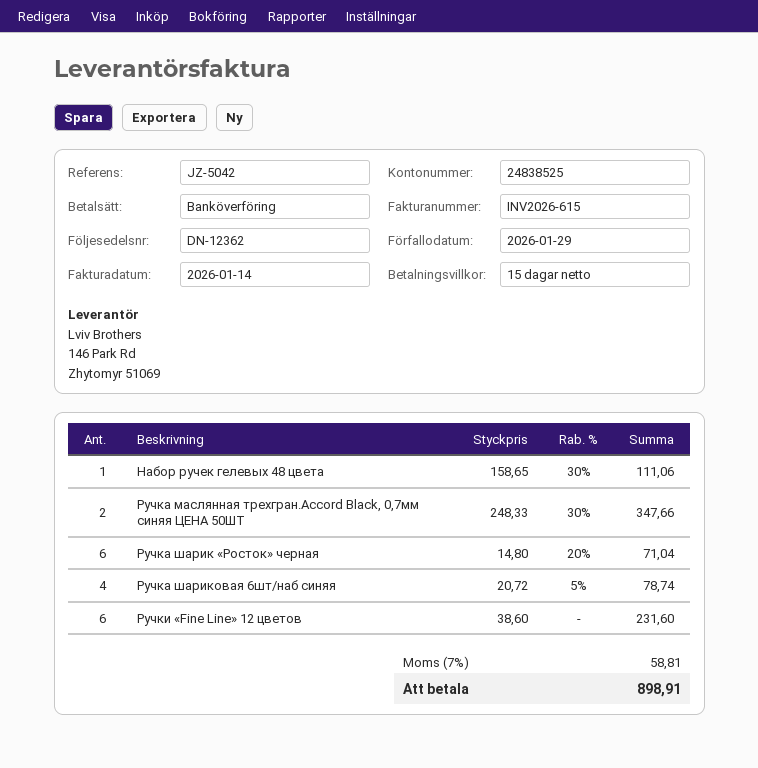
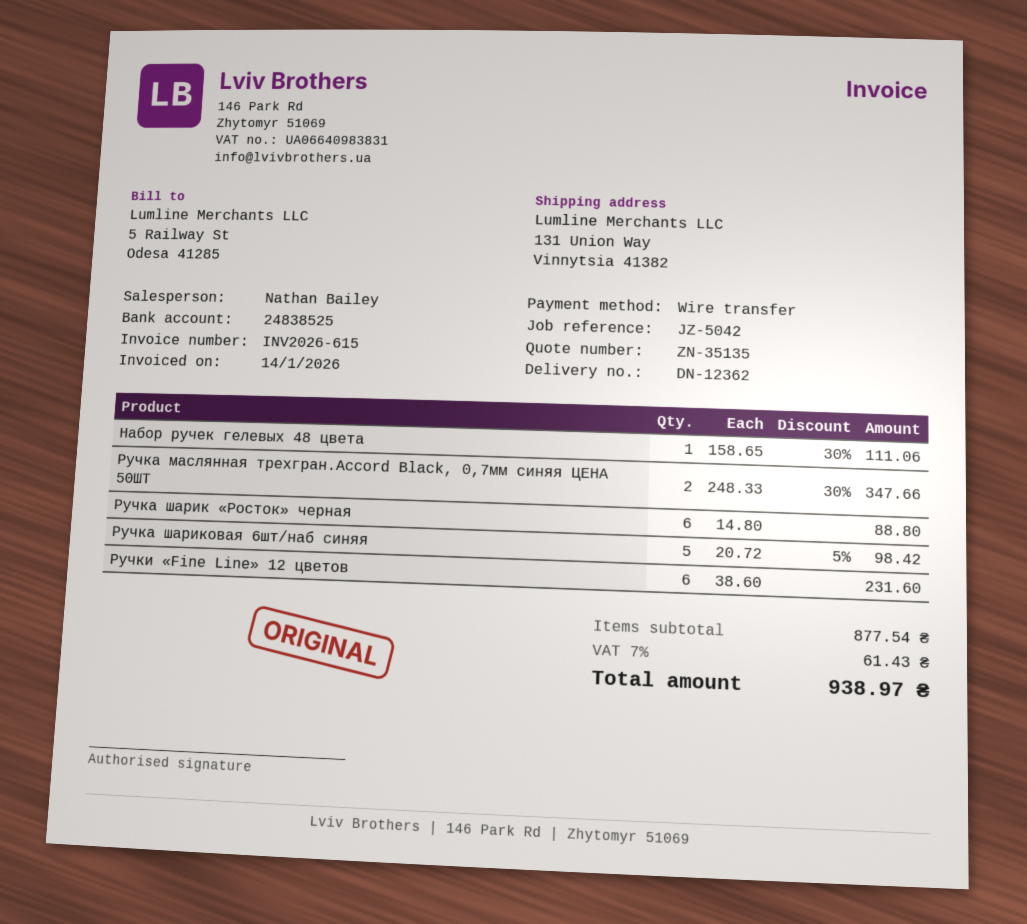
Ручка шарик «Росток» черная: 6 x 14.80 - 20% = 71.04 -> 6 x 14.80 = 88.80
Ручка шариковая 6шт/наб синяя: 4 x 20.72 - 5% = 78.74 -> 5 x 20.72 - 5% = 98.42
tax: 7% = 58.81 -> 7% = 61.43
total: 898.91 -> 938.97

